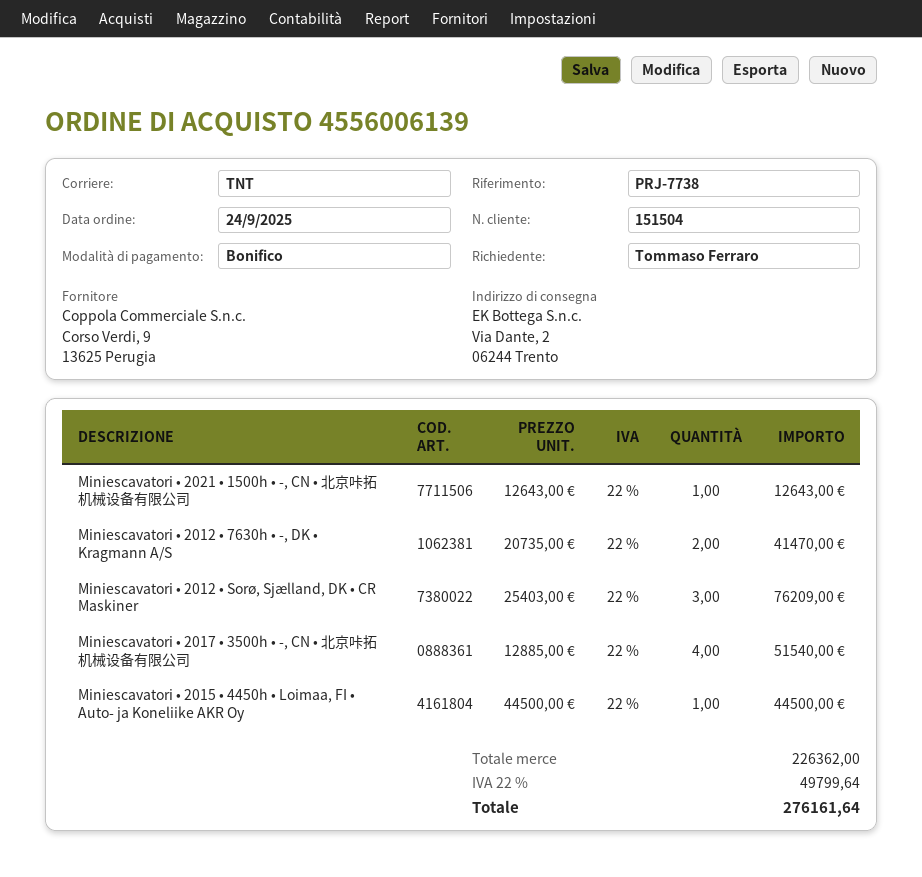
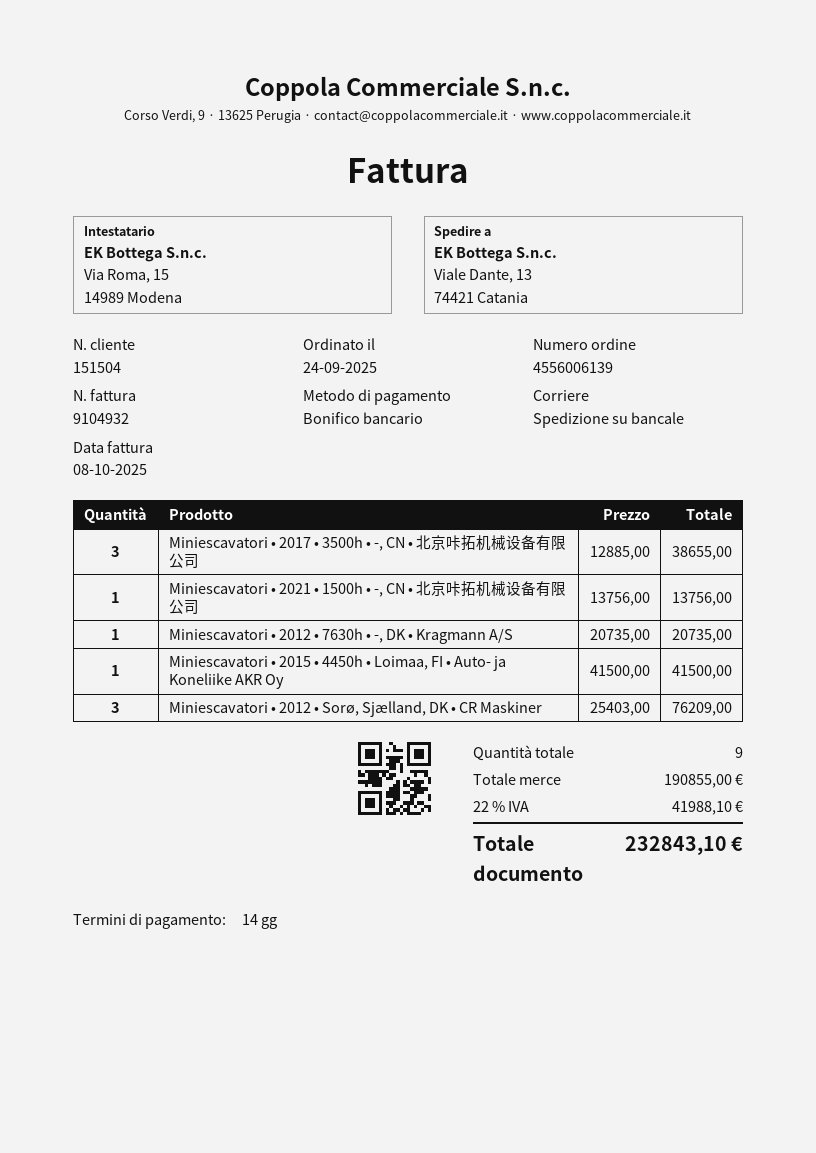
shipping method: TNT -> pallet freight
ship to: Via Dante, 2, 06244 Trento -> Viale Dante, 13, 74421 Catania
Miniescavatori • 2021 • 1500h • -, CN • 北京咔拓机械设备有限公司: 1 x 12643.00 = 12643.00 -> 1 x 13756.00 = 13756.00
Miniescavatori • 2012 • 7630h • -, DK • Kragmann A/S: 2 x 20735.00 = 41470.00 -> 1 x 20735.00 = 20735.00
Miniescavatori • 2017 • 3500h • -, CN • 北京咔拓机械设备有限公司: 4 x 12885.00 = 51540.00 -> 3 x 12885.00 = 38655.00
Miniescavatori • 2015 • 4450h • Loimaa, FI • Auto- ja Koneliike AKR Oy: 1 x 44500.00 = 44500.00 -> 1 x 41500.00 = 41500.00
subtotal: 226362.00 -> 190855.00
tax: 22% = 49799.64 -> 22% = 41988.10
total: 276161.64 -> 232843.10

